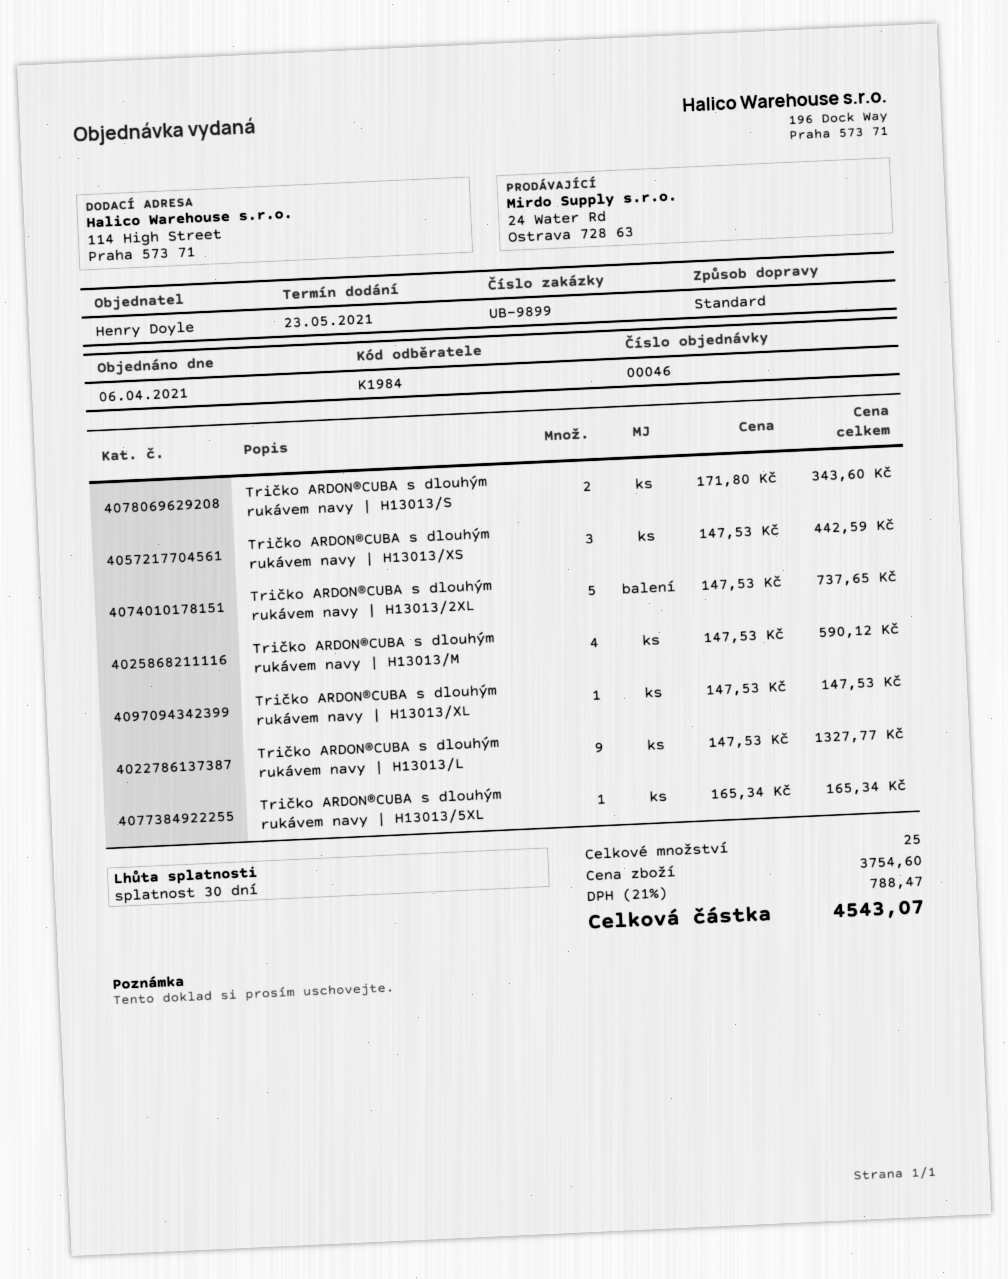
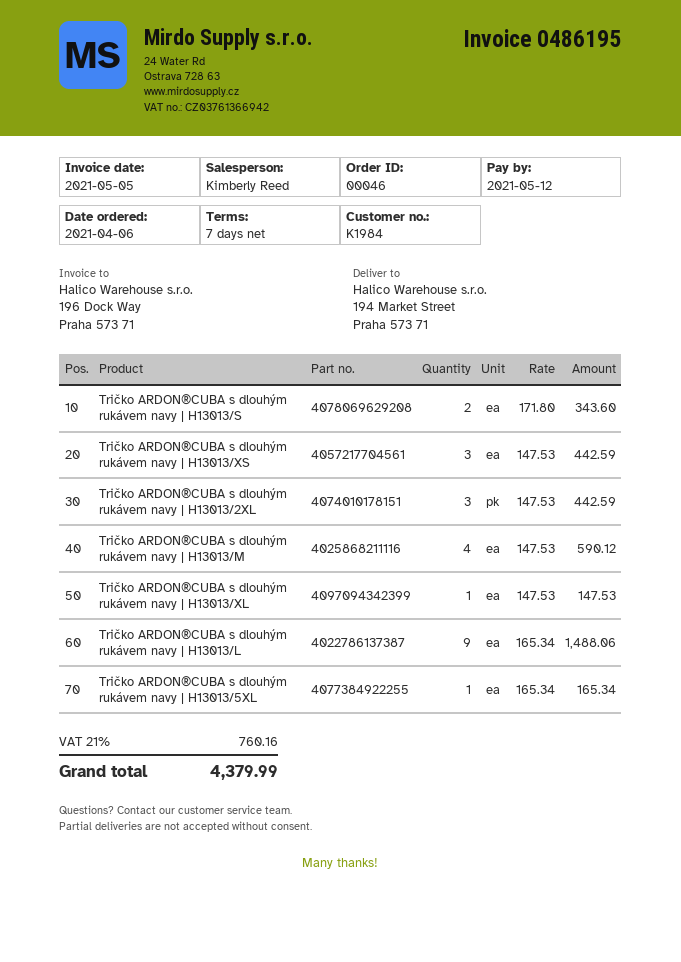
payment terms: 30 days -> 7 days
ship to: 114 High Street, Praha 573 71 -> 194 Market Street, Praha 573 71
Tričko ARDON®CUBA s dlouhým rukávem navy | H13013/2XL: 5 x 147.53 = 737.65 -> 3 x 147.53 = 442.59
Tričko ARDON®CUBA s dlouhým rukávem navy | H13013/L: 9 x 147.53 = 1327.77 -> 9 x 165.34 = 1488.06
tax: 21% = 788.47 -> 21% = 760.16
total: 4543.07 -> 4379.99

